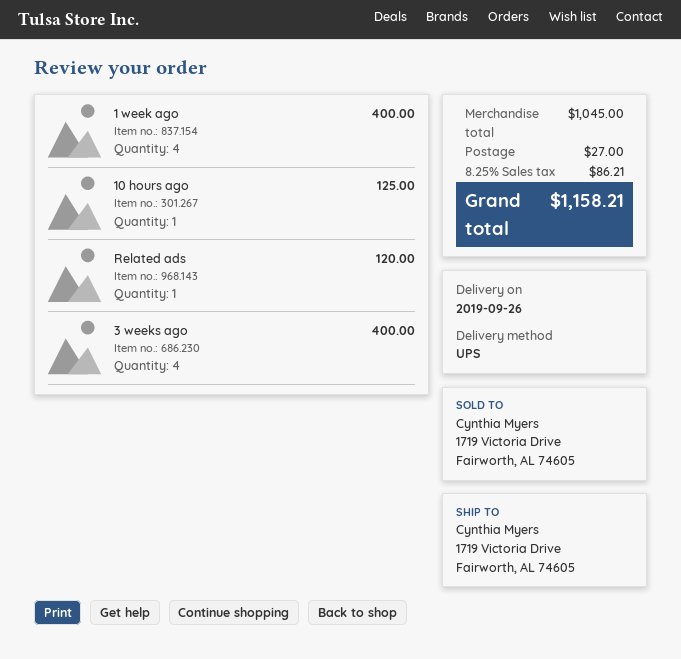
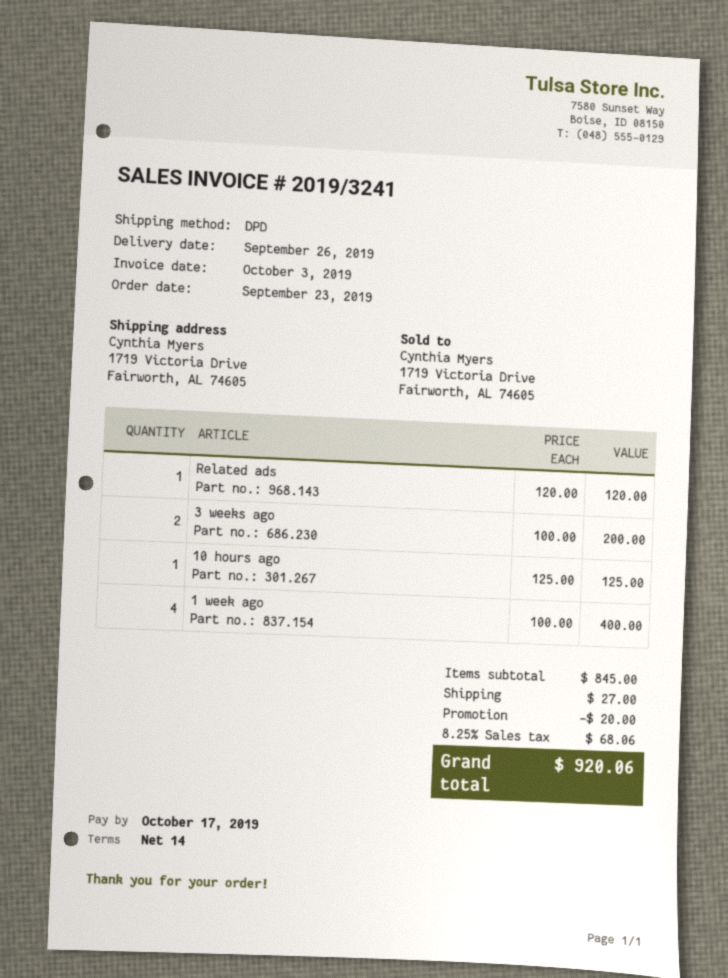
shipping method: UPS -> DPD
3 weeks ago: 4 for 400.00 -> 2 for 200.00
subtotal: 1045.00 -> 845.00
discount: none -> 20.00
tax: 8.25% = 86.21 -> 8.25% = 68.06
total: 1158.21 -> 920.06

